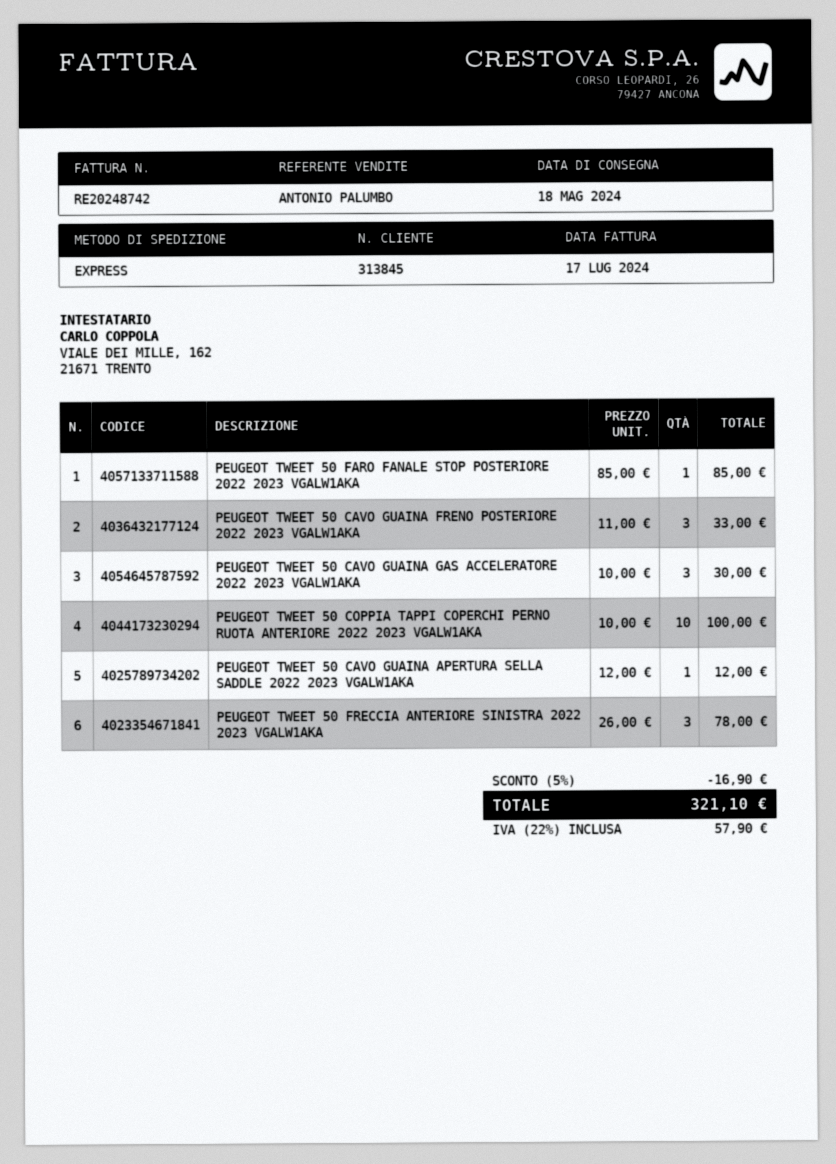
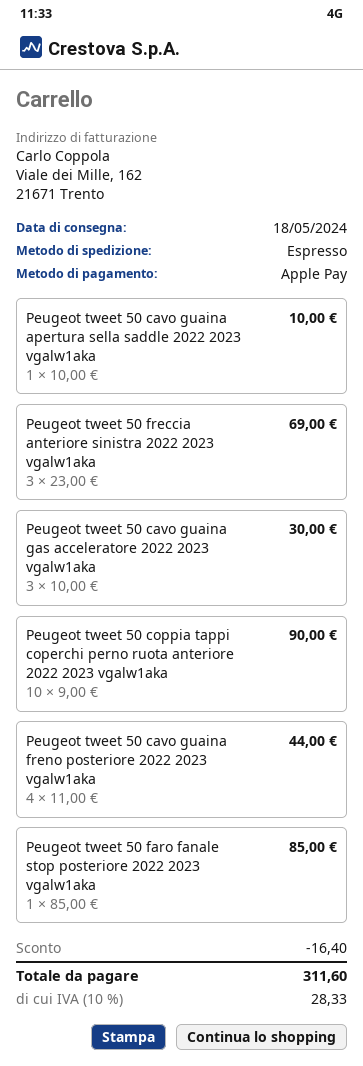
PEUGEOT TWEET 50 CAVO GUAINA FRENO POSTERIORE 2022 2023 VGALW1AKA: 3 x 11.00 = 33.00 -> 4 x 11.00 = 44.00
PEUGEOT TWEET 50 COPPIA TAPPI COPERCHI PERNO RUOTA ANTERIORE 2022 2023 VGALW1AKA: 10 x 10.00 = 100.00 -> 10 x 9.00 = 90.00
PEUGEOT TWEET 50 CAVO GUAINA APERTURA SELLA SADDLE 2022 2023 VGALW1AKA: 1 x 12.00 = 12.00 -> 1 x 10.00 = 10.00
PEUGEOT TWEET 50 FRECCIA ANTERIORE SINISTRA 2022 2023 VGALW1AKA: 3 x 26.00 = 78.00 -> 3 x 23.00 = 69.00
discount: 16.90 -> 16.40
tax: 22% = 57.90 -> 10% = 28.33
total: 321.10 -> 311.60

